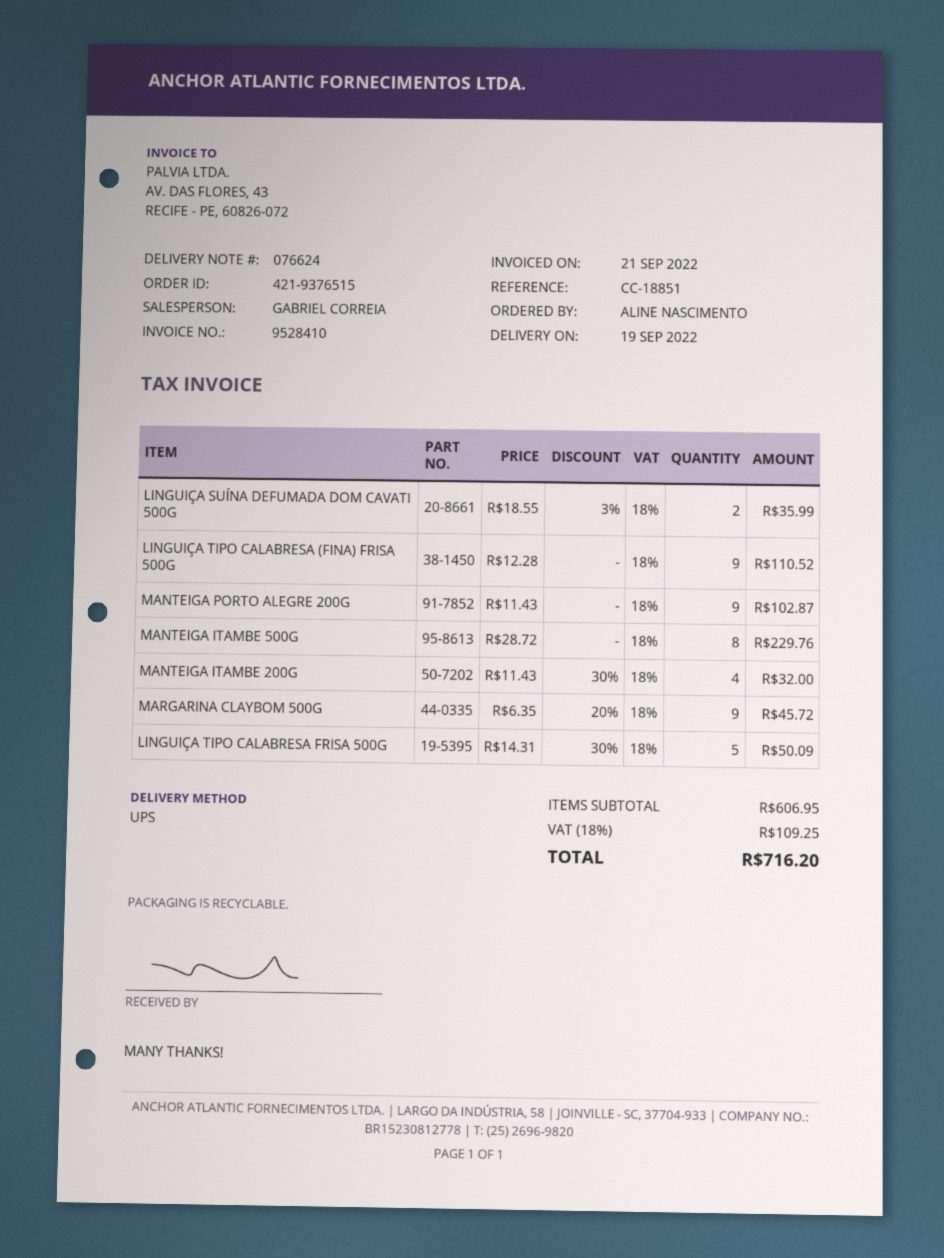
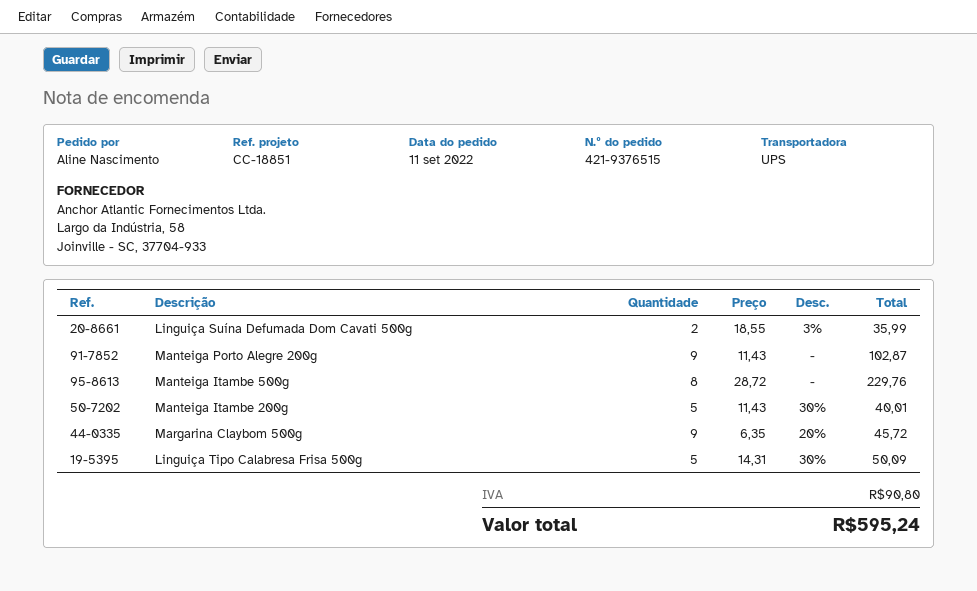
LINGUIÇA TIPO CALABRESA (FINA) FRISA 500G: 9 x 12.28 = 110.52 -> none
MANTEIGA ITAMBE 200G: 4 x 11.43 - 30% = 32.00 -> 5 x 11.43 - 30% = 40.01
tax: 109.25 -> 90.80
total: 716.20 -> 595.24

